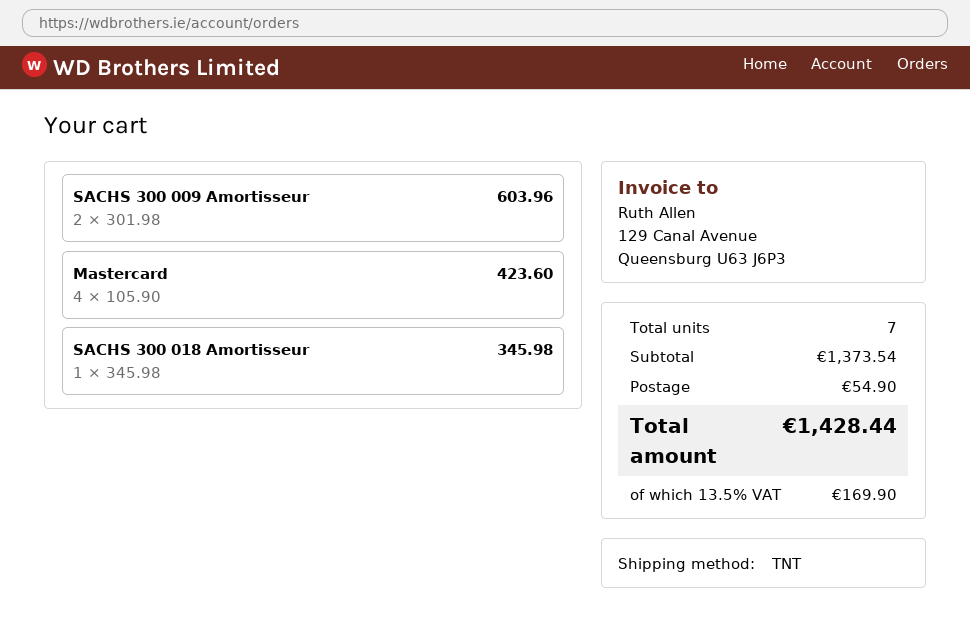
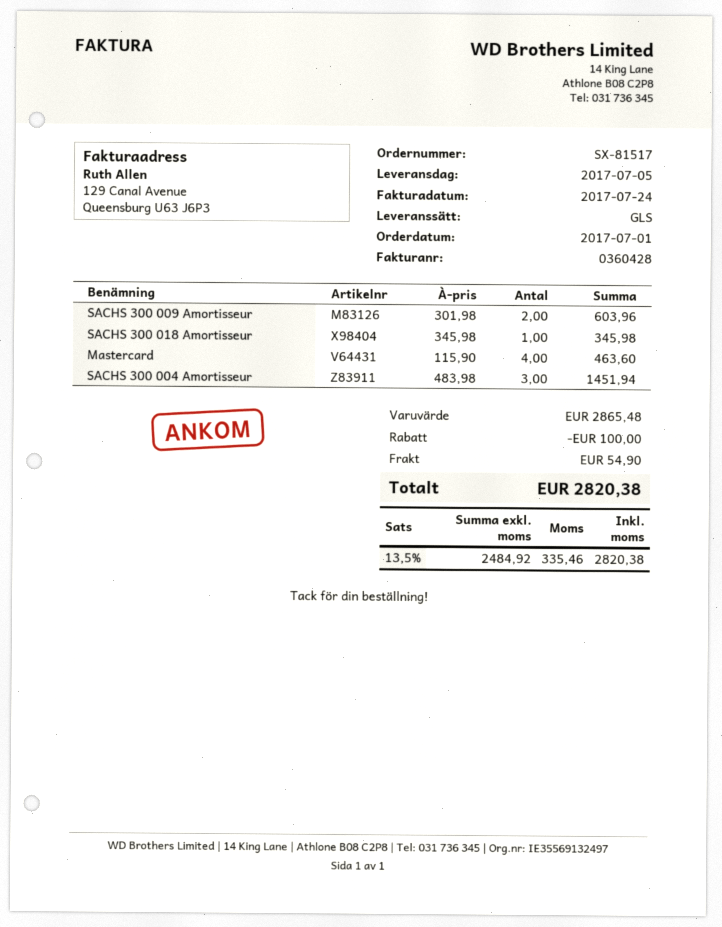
shipping method: TNT -> GLS
Mastercard: 4 x 105.90 = 423.60 -> 4 x 115.90 = 463.60
SACHS 300 004 Amortisseur: none -> 3 x 483.98 = 1451.94
subtotal: 1373.54 -> 2865.48
discount: none -> 100.00
tax: 13.5% = 169.90 -> 13.5% = 335.46
total: 1428.44 -> 2820.38

